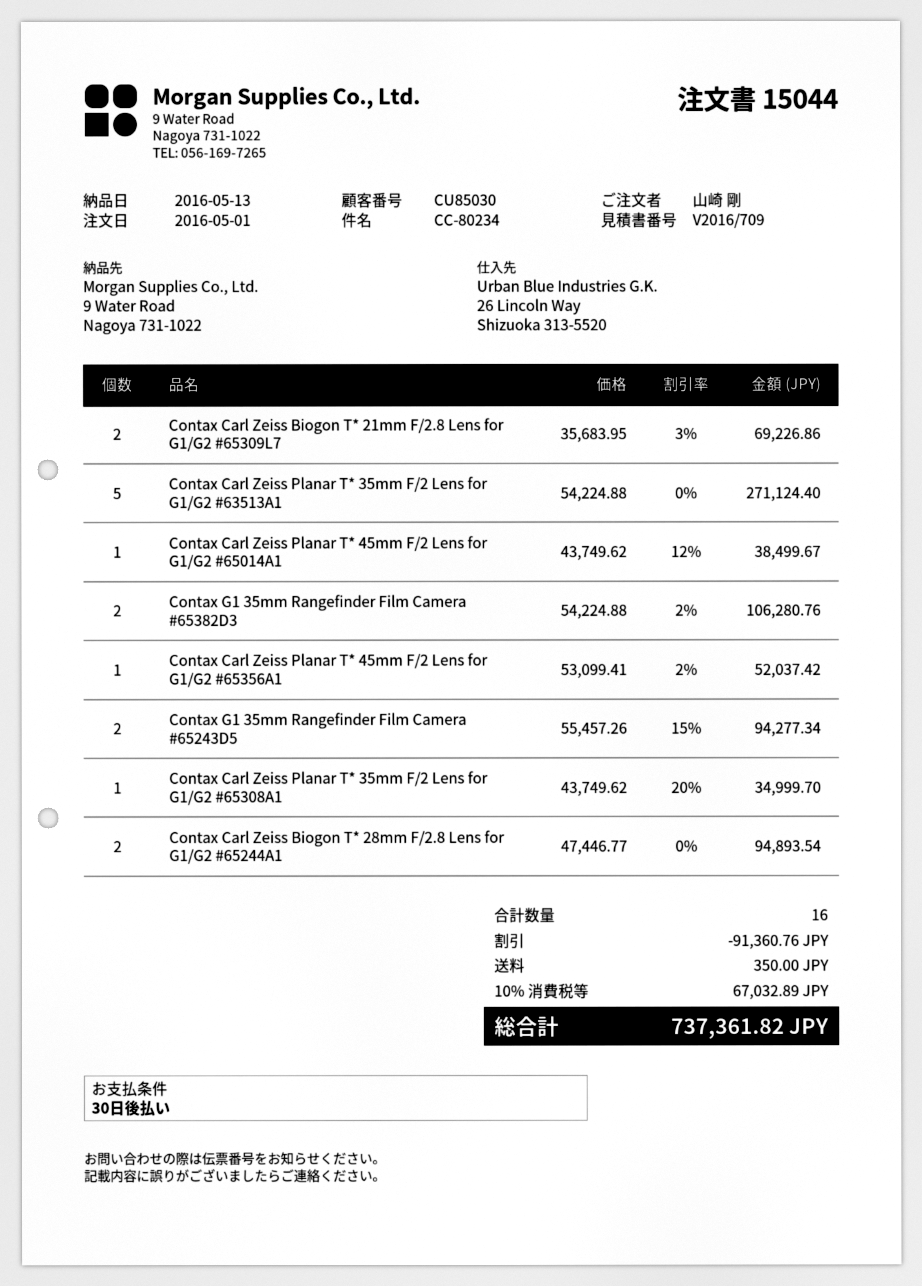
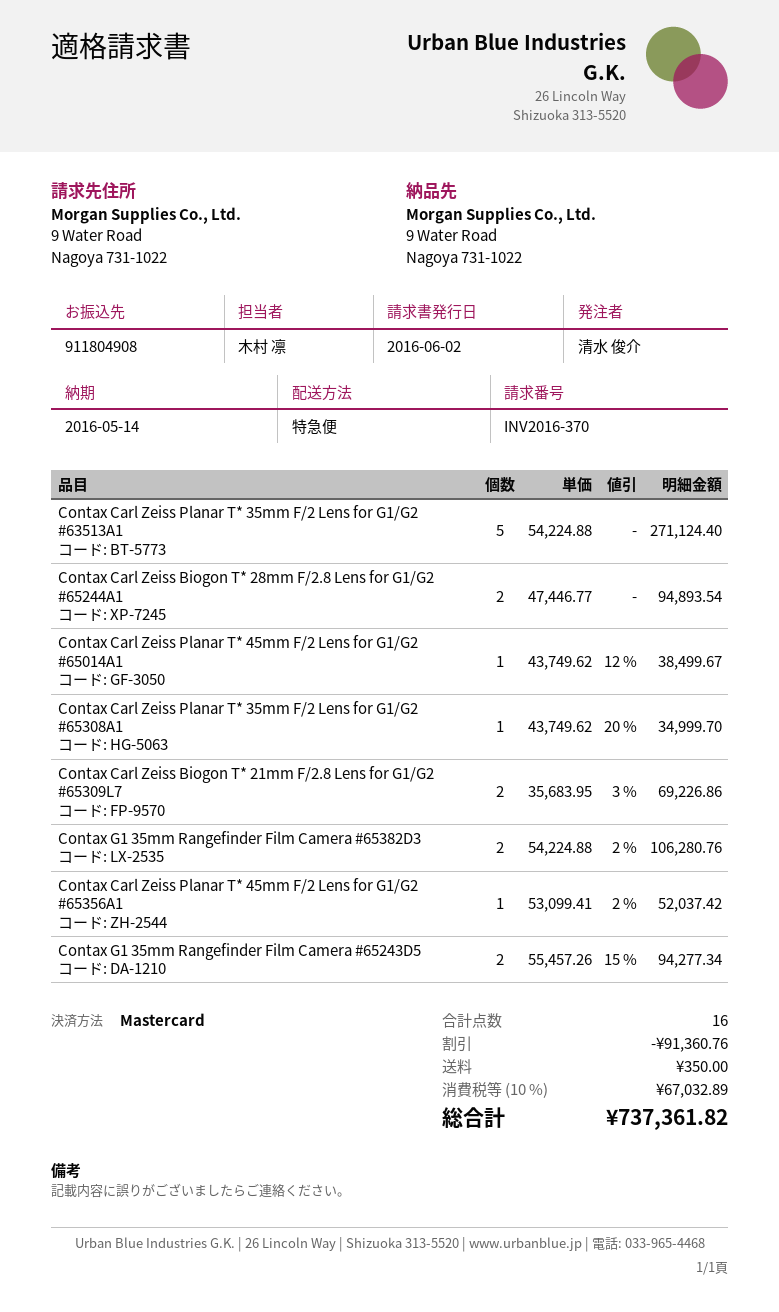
delivery date: 2016-05-13 -> 2016-05-14
ordered by: 山崎 剛 -> 清水 俊介

